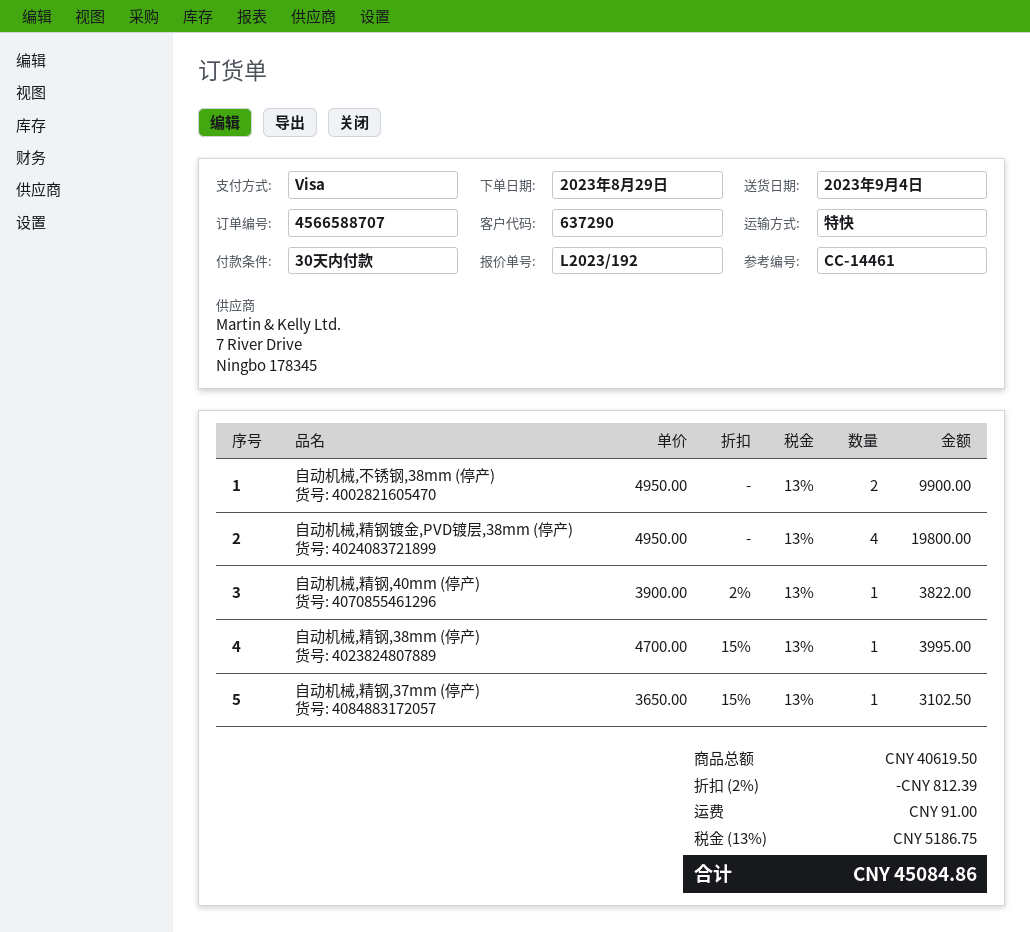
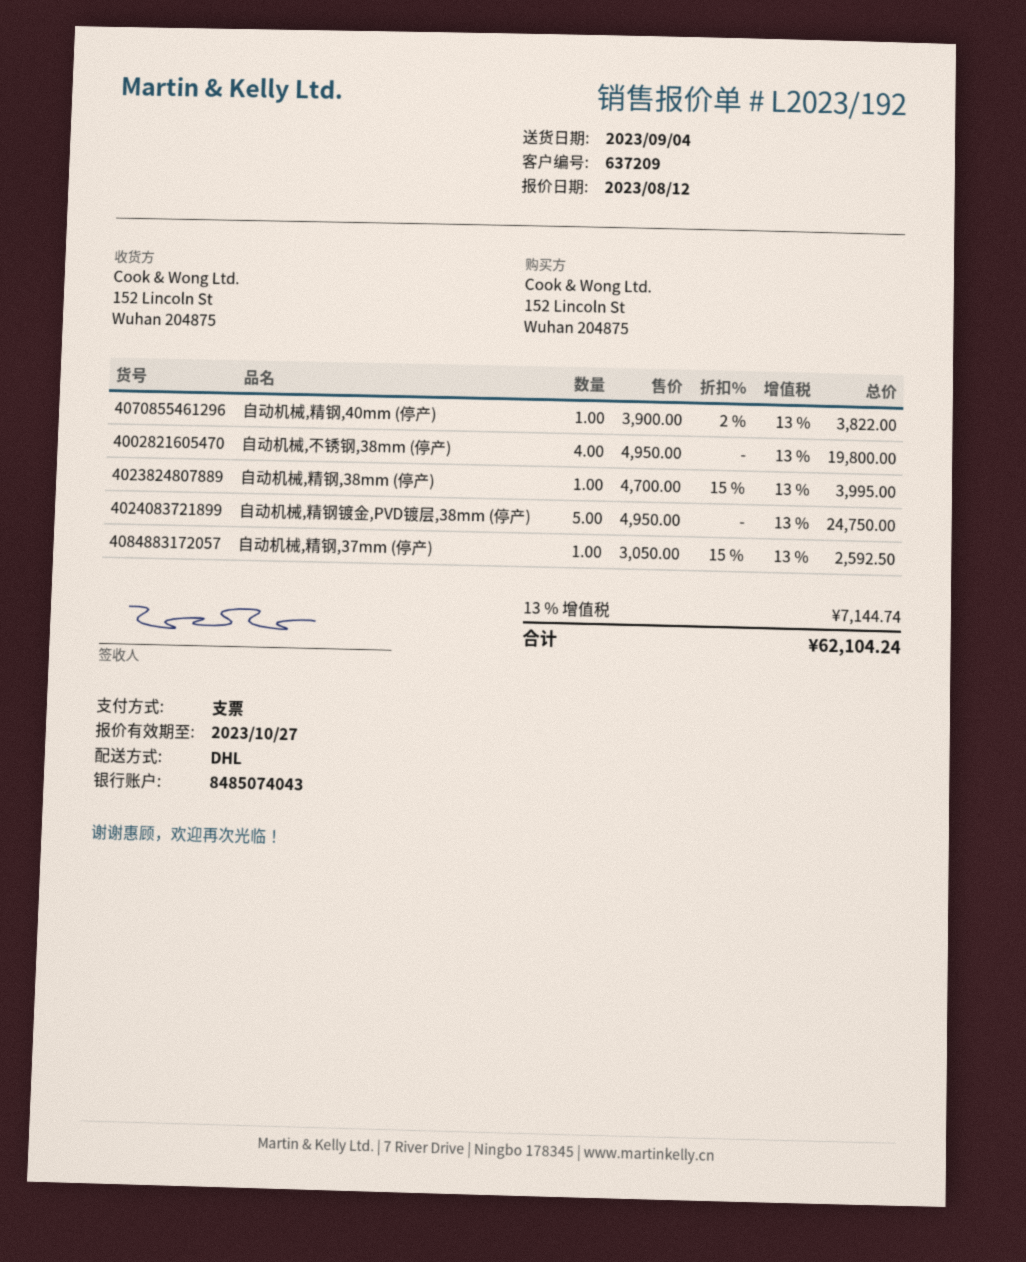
customer number: 637290 -> 637209
payment method: Visa -> cheque
shipping method: express -> DHL
自动机械,不锈钢,38mm (停产): 2 x 4950.00 = 9900.00 -> 4 x 4950.00 = 19800.00
自动机械,精钢镀金,PVD镀层,38mm (停产): 4 x 4950.00 = 19800.00 -> 5 x 4950.00 = 24750.00
自动机械,精钢,37mm (停产): 1 x 3650.00 - 15% = 3102.50 -> 1 x 3050.00 - 15% = 2592.50
discount: 2% = 812.39 -> none
shipping: 91.00 -> none
tax: 13% = 5186.75 -> 13% = 7144.74
total: 45084.86 -> 62104.24

